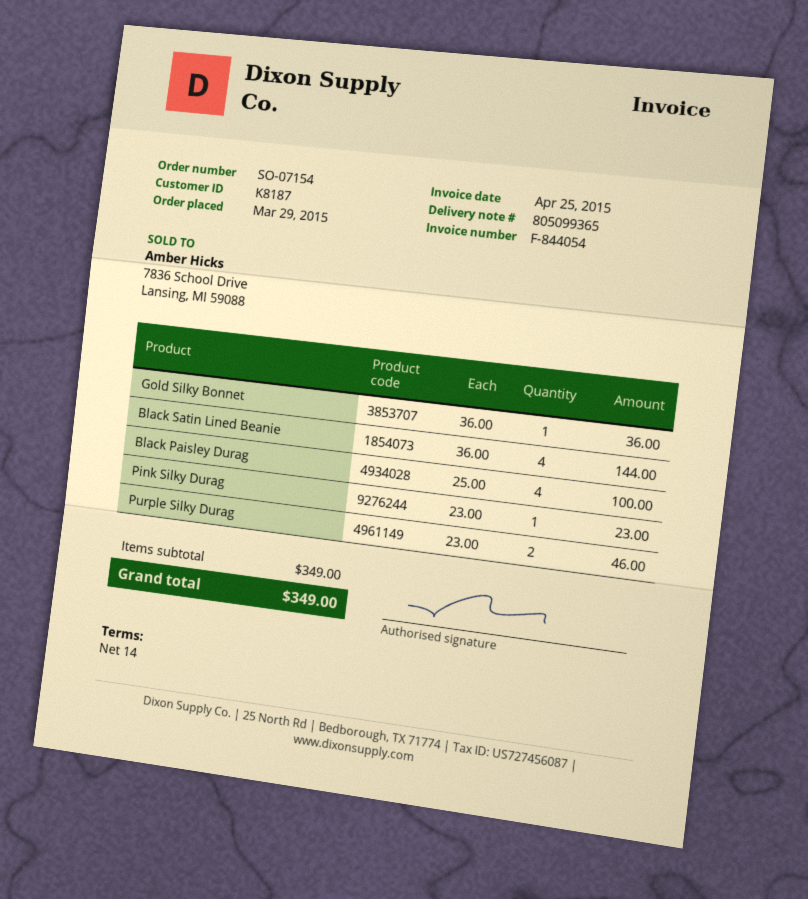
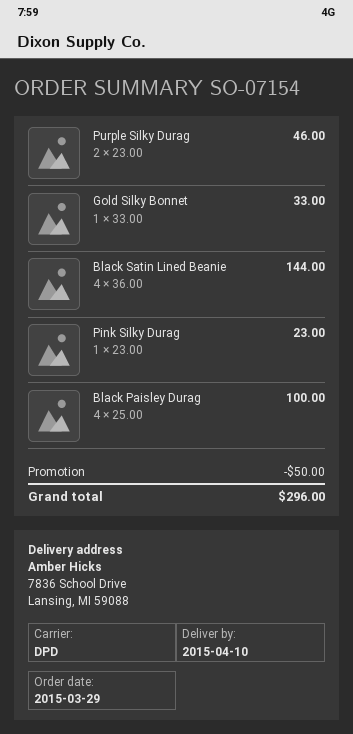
Gold Silky Bonnet: 1 x 36.00 = 36.00 -> 1 x 33.00 = 33.00
discount: none -> 50.00
total: 349.00 -> 296.00

